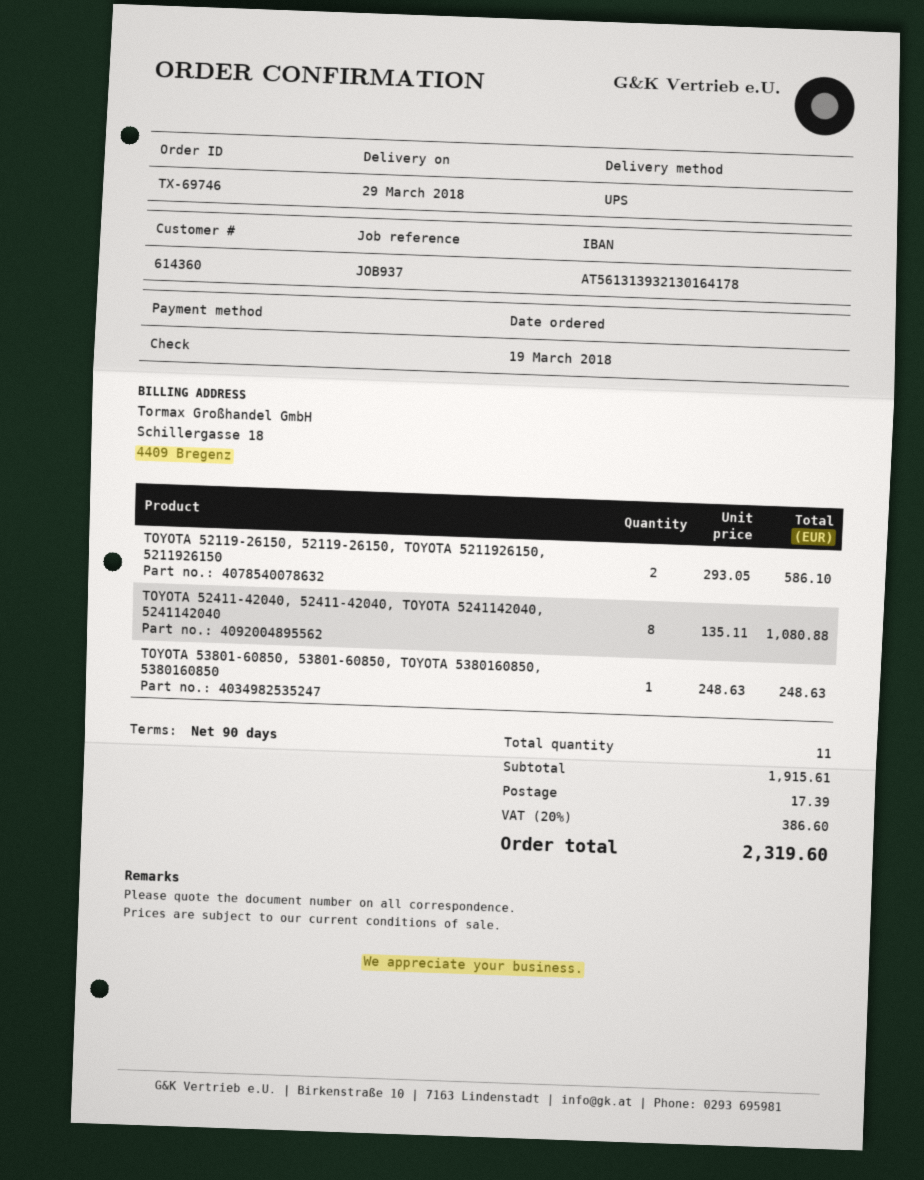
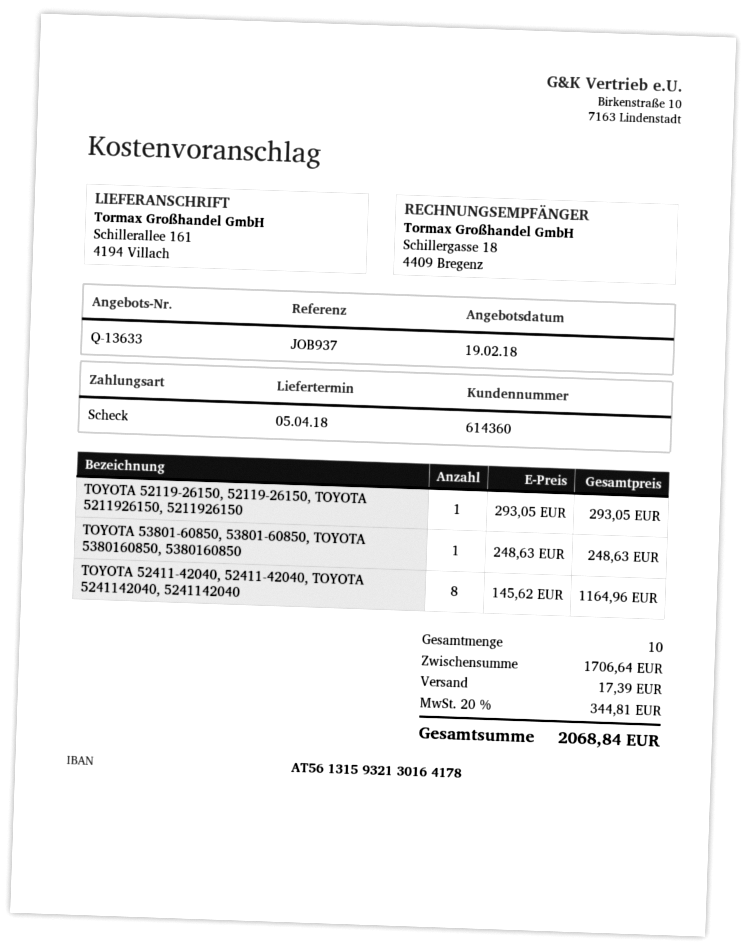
delivery date: 2018-03-29 -> 2018-04-05
bank account: AT561313932130164178 -> AT561315932130164178
TOYOTA 52119-26150, 52119-26150, TOYOTA 5211926150, 5211926150: 2 x 293.05 = 586.10 -> 1 x 293.05 = 293.05
TOYOTA 52411-42040, 52411-42040, TOYOTA 5241142040, 5241142040: 8 x 135.11 = 1080.88 -> 8 x 145.62 = 1164.96
total quantity: 11 -> 10
subtotal: 1915.61 -> 1706.64
tax: 20% = 386.60 -> 20% = 344.81
total: 2319.60 -> 2068.84

